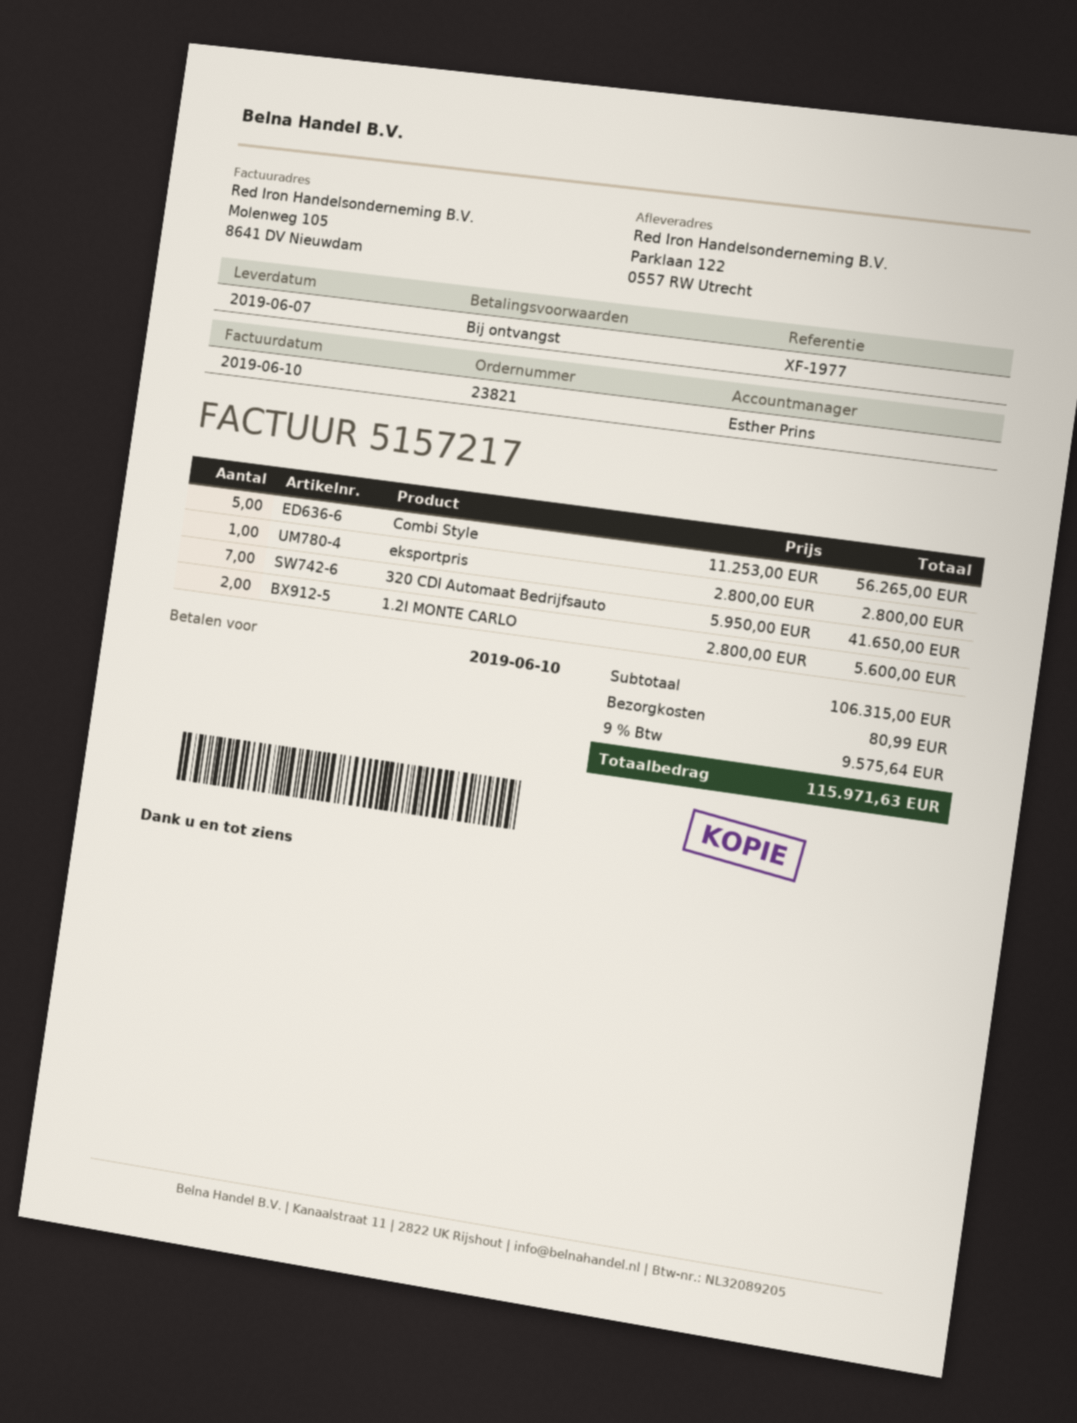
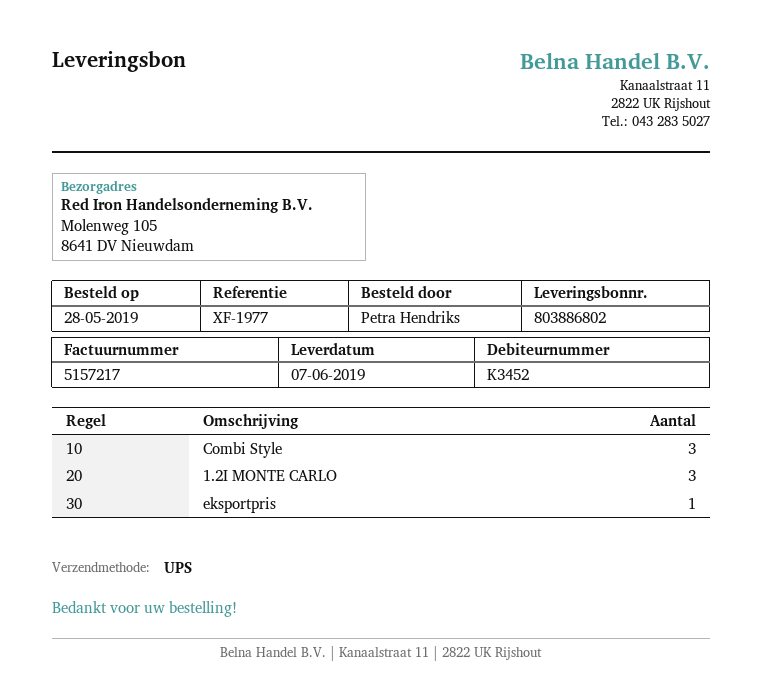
ship to: Parklaan 122, 0557 RW Utrecht -> Molenweg 105, 8641 DV Nieuwdam
Combi Style: 5 -> 3
320 CDI Automaat Bedrijfsauto: 7 -> none
1.2I MONTE CARLO: 2 -> 3

